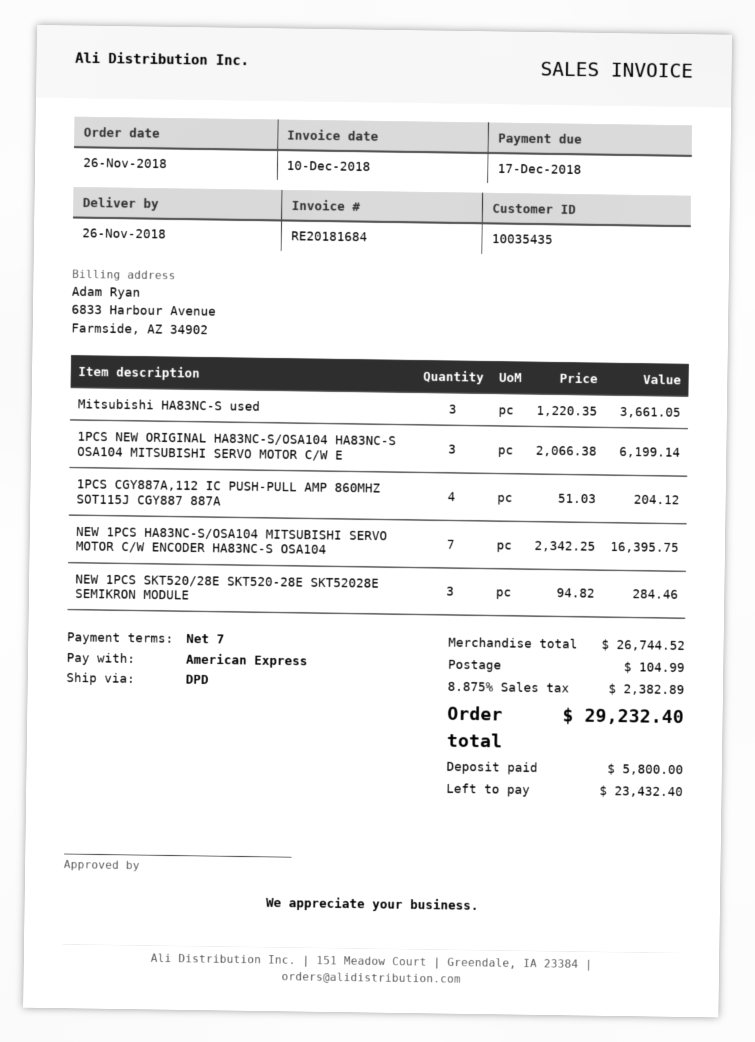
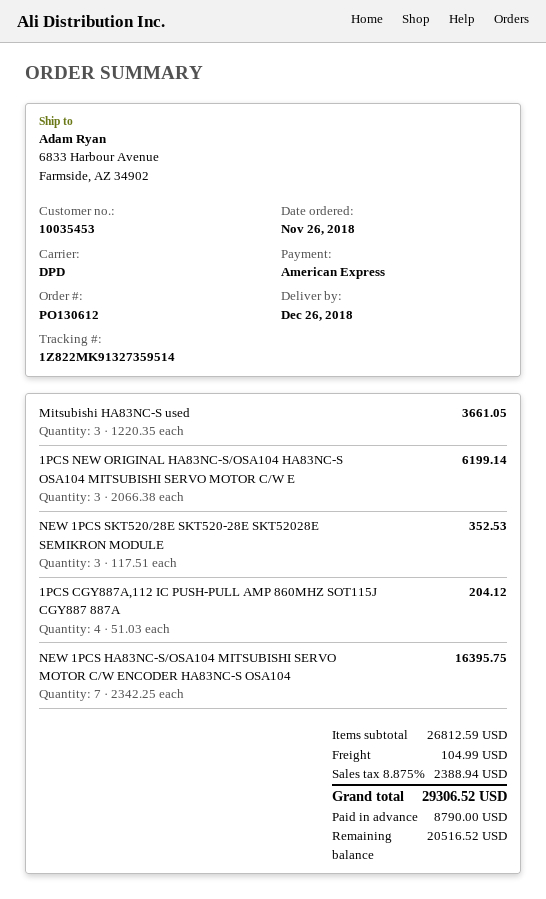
delivery date: 2018-11-26 -> 2018-12-26
customer number: 10035435 -> 10035453
NEW 1PCS SKT520/28E SKT520-28E SKT52028E SEMIKRON MODULE: 3 x 94.82 = 284.46 -> 3 x 117.51 = 352.53
subtotal: 26744.52 -> 26812.59
tax: 8.875% = 2382.89 -> 8.875% = 2388.94
total: 29232.40 -> 29306.52
deposit: 5800.00 -> 8790.00
balance: 23432.40 -> 20516.52

